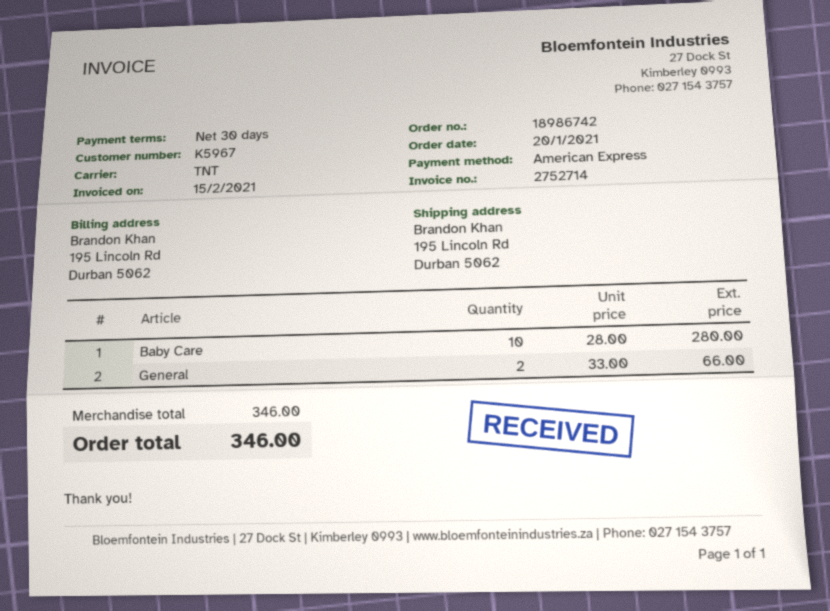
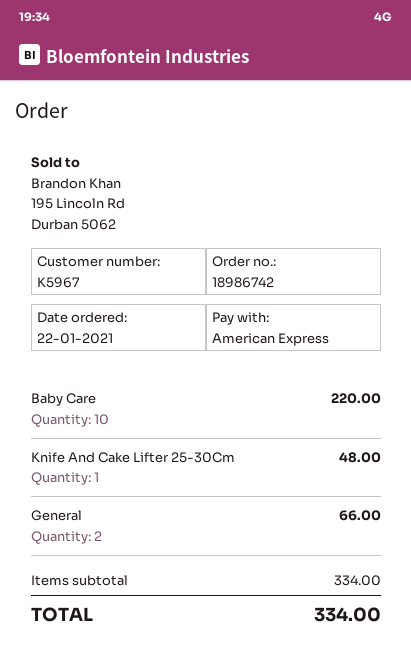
order date: 2021-01-20 -> 2021-01-22
Baby Care: 10 for 280.00 -> 10 for 220.00
Knife And Cake Lifter 25-30Cm: none -> 1 for 48.00
subtotal: 346.00 -> 334.00
total: 346.00 -> 334.00

